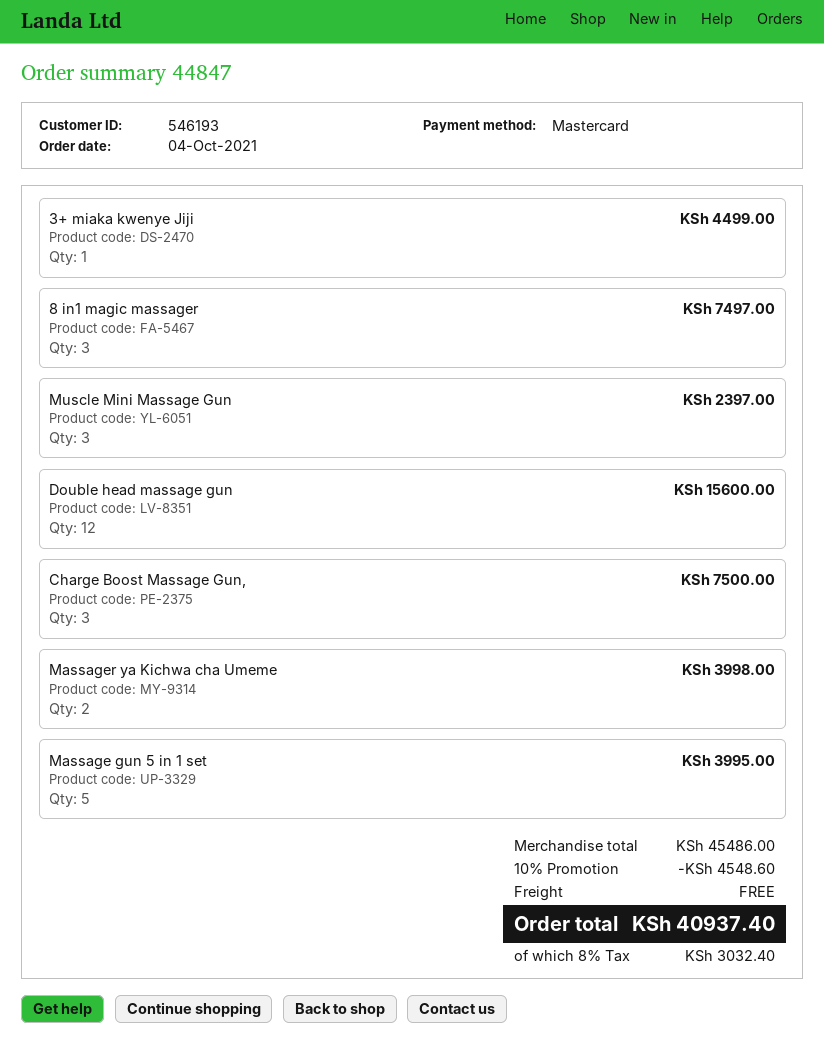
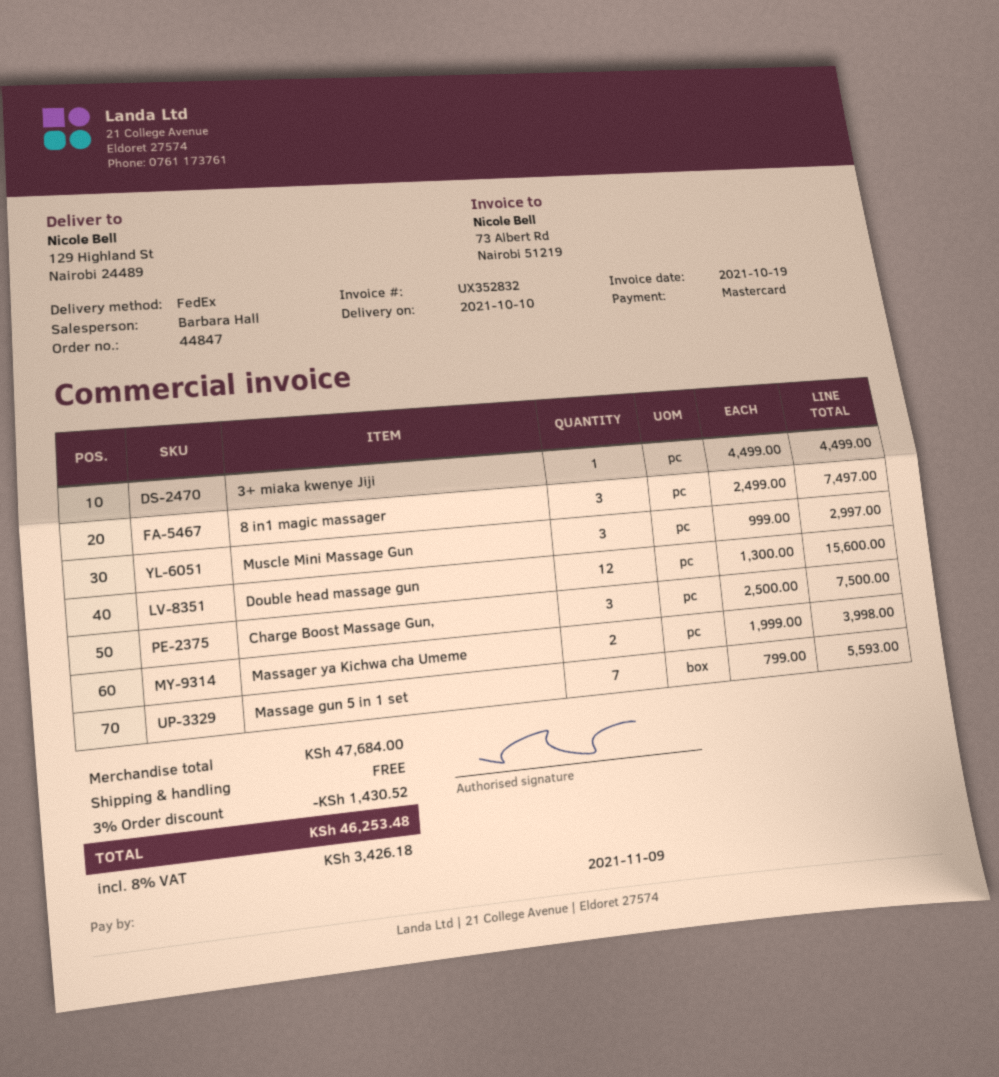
Muscle Mini Massage Gun: 3 for 2397.00 -> 3 for 2997.00
Massage gun 5 in 1 set: 5 for 3995.00 -> 7 for 5593.00
subtotal: 45486.00 -> 47684.00
discount: 10% = 4548.60 -> 3% = 1430.52
tax: 8% = 3032.40 -> 8% = 3426.18
total: 40937.40 -> 46253.48

